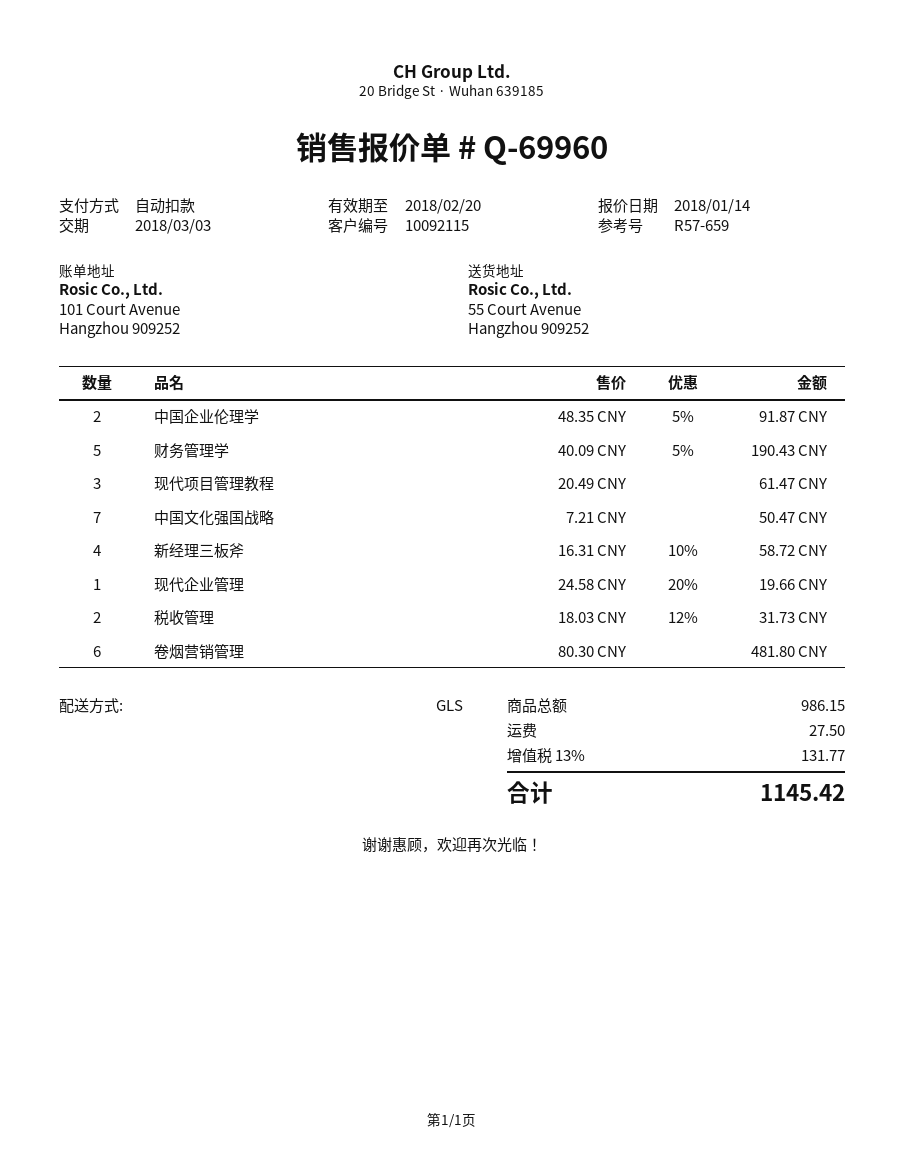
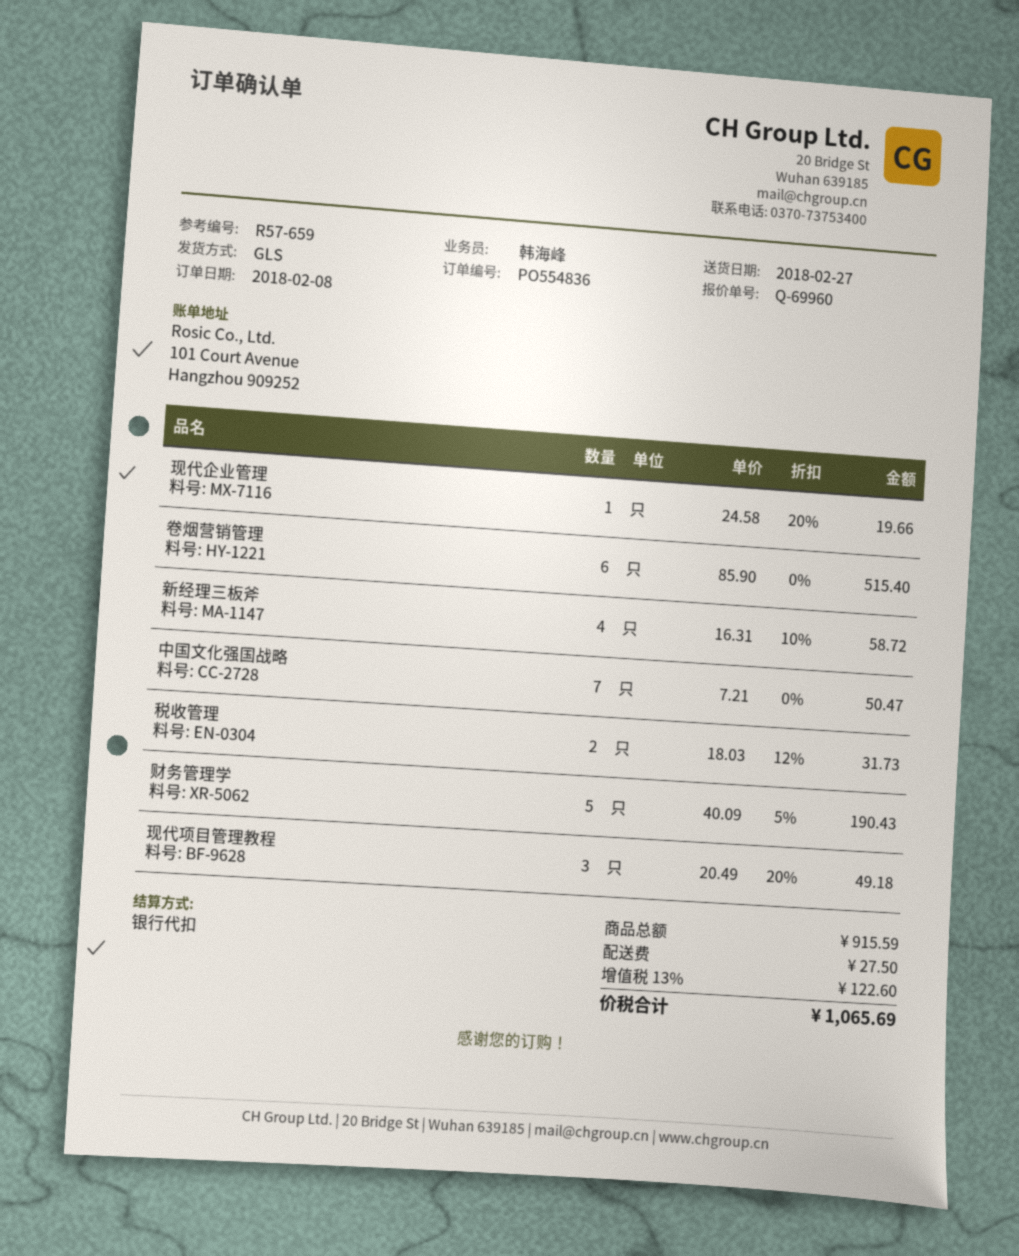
delivery date: 2018-03-03 -> 2018-02-27
中国企业伦理学: 2 x 48.35 - 5% = 91.87 -> none
现代项目管理教程: 3 x 20.49 = 61.47 -> 3 x 20.49 - 20% = 49.18
卷烟营销管理: 6 x 80.30 = 481.80 -> 6 x 85.90 = 515.40
subtotal: 986.15 -> 915.59
tax: 13% = 131.77 -> 13% = 122.60
total: 1145.42 -> 1065.69

